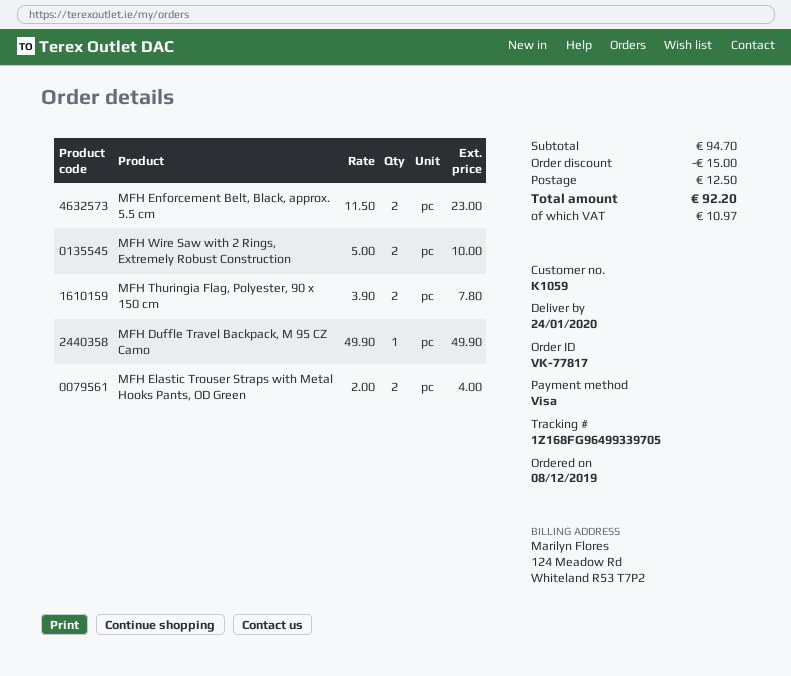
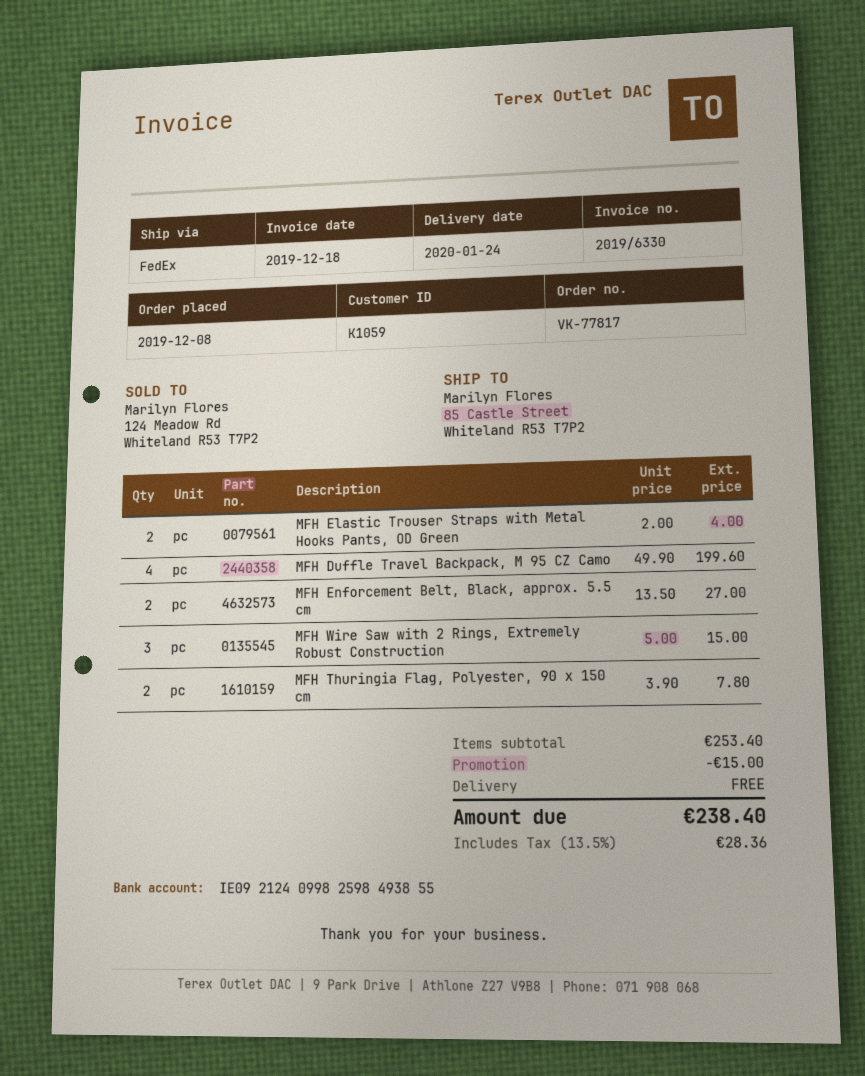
MFH Enforcement Belt, Black, approx. 5.5 cm: 2 x 11.50 = 23.00 -> 2 x 13.50 = 27.00
MFH Wire Saw with 2 Rings, Extremely Robust Construction: 2 x 5.00 = 10.00 -> 3 x 5.00 = 15.00
MFH Duffle Travel Backpack, M 95 CZ Camo: 1 x 49.90 = 49.90 -> 4 x 49.90 = 199.60
subtotal: 94.70 -> 253.40
shipping: 12.50 -> 0.00
tax: 10.97 -> 28.36
total: 92.20 -> 238.40

